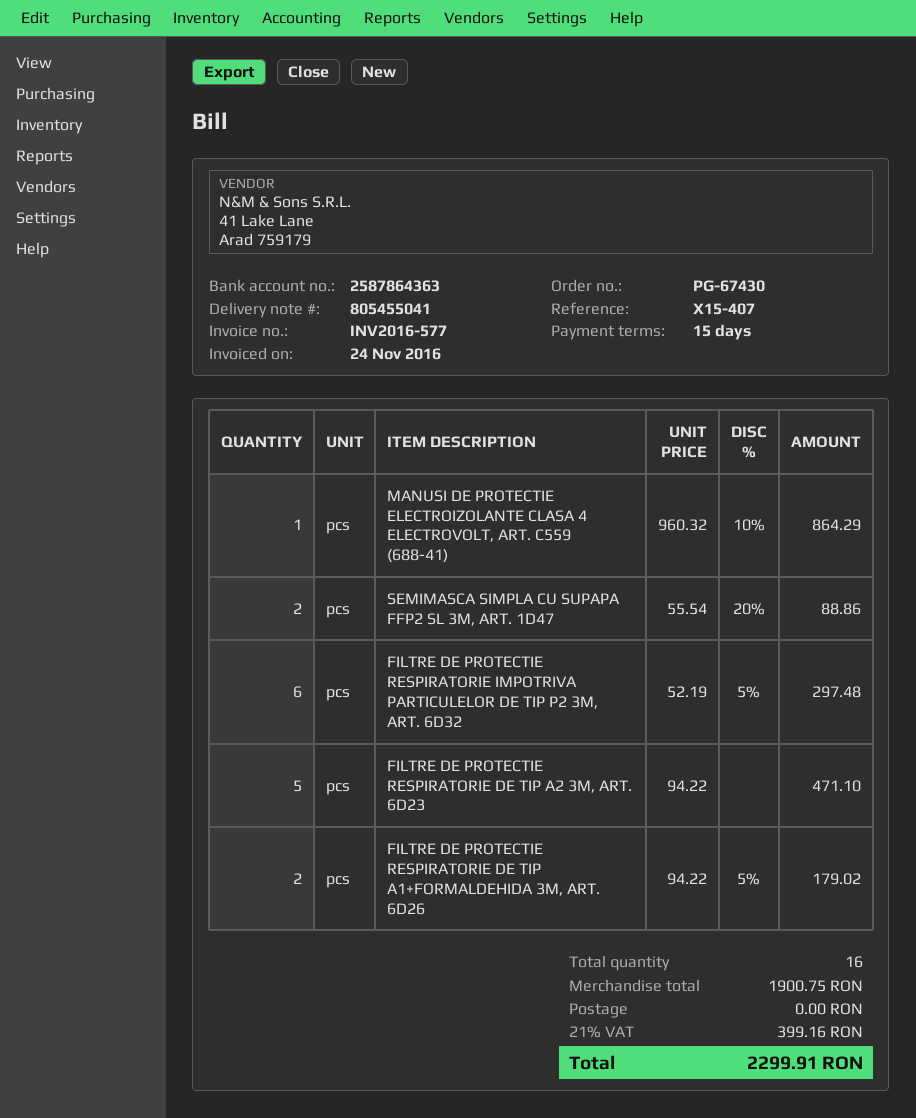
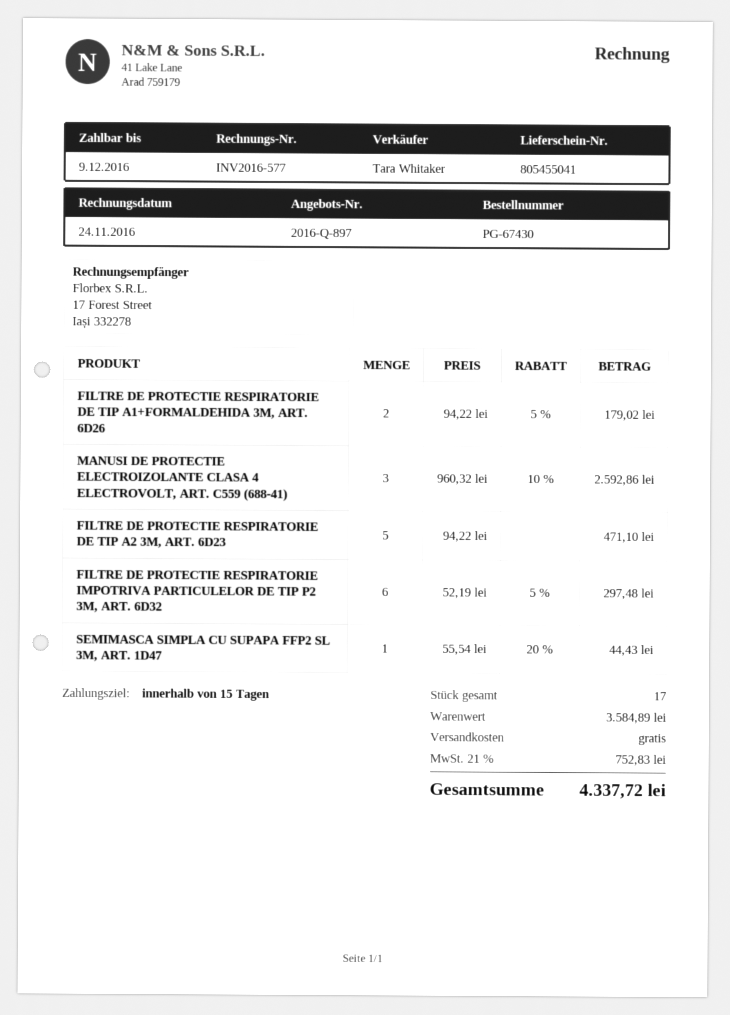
MANUSI DE PROTECTIE ELECTROIZOLANTE CLASA 4 ELECTROVOLT, ART. C559 (688-41): 1 x 960.32 - 10% = 864.29 -> 3 x 960.32 - 10% = 2592.86
SEMIMASCA SIMPLA CU SUPAPA FFP2 SL 3M, ART. 1D47: 2 x 55.54 - 20% = 88.86 -> 1 x 55.54 - 20% = 44.43
total quantity: 16 -> 17
subtotal: 1900.75 -> 3584.89
tax: 21% = 399.16 -> 21% = 752.83
total: 2299.91 -> 4337.72

